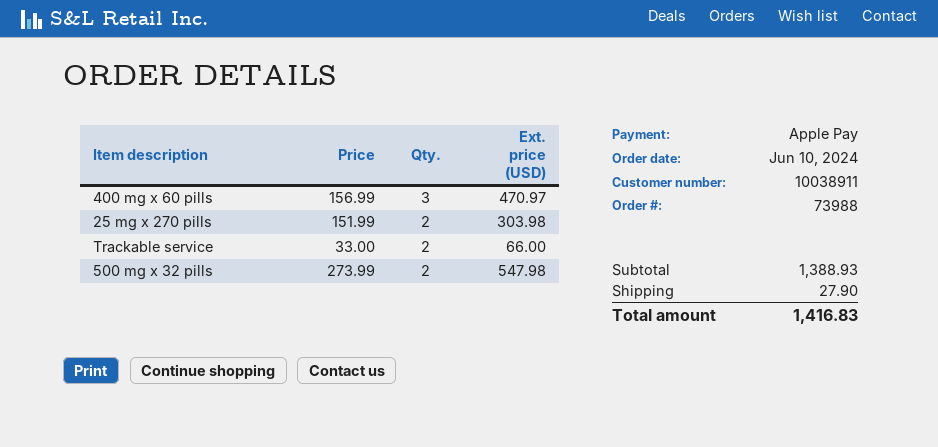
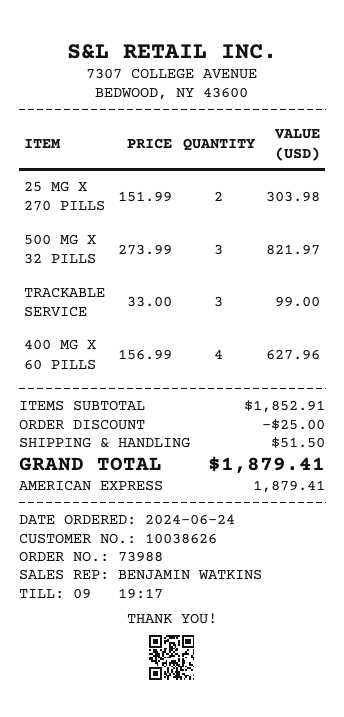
order date: 2024-06-10 -> 2024-06-24
customer number: 10038911 -> 10038626
payment method: Apple Pay -> American Express
400 mg x 60 pills: 3 x 156.99 = 470.97 -> 4 x 156.99 = 627.96
Trackable service: 2 x 33.00 = 66.00 -> 3 x 33.00 = 99.00
500 mg x 32 pills: 2 x 273.99 = 547.98 -> 3 x 273.99 = 821.97
subtotal: 1388.93 -> 1852.91
discount: none -> 25.00
shipping: 27.90 -> 51.50
total: 1416.83 -> 1879.41

